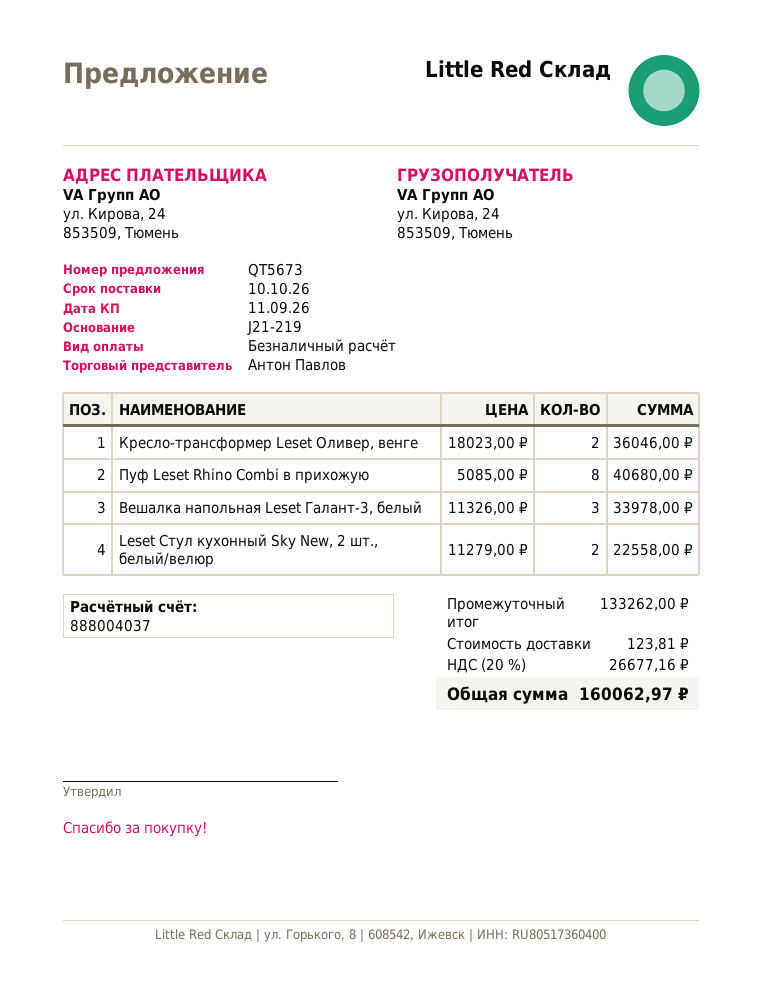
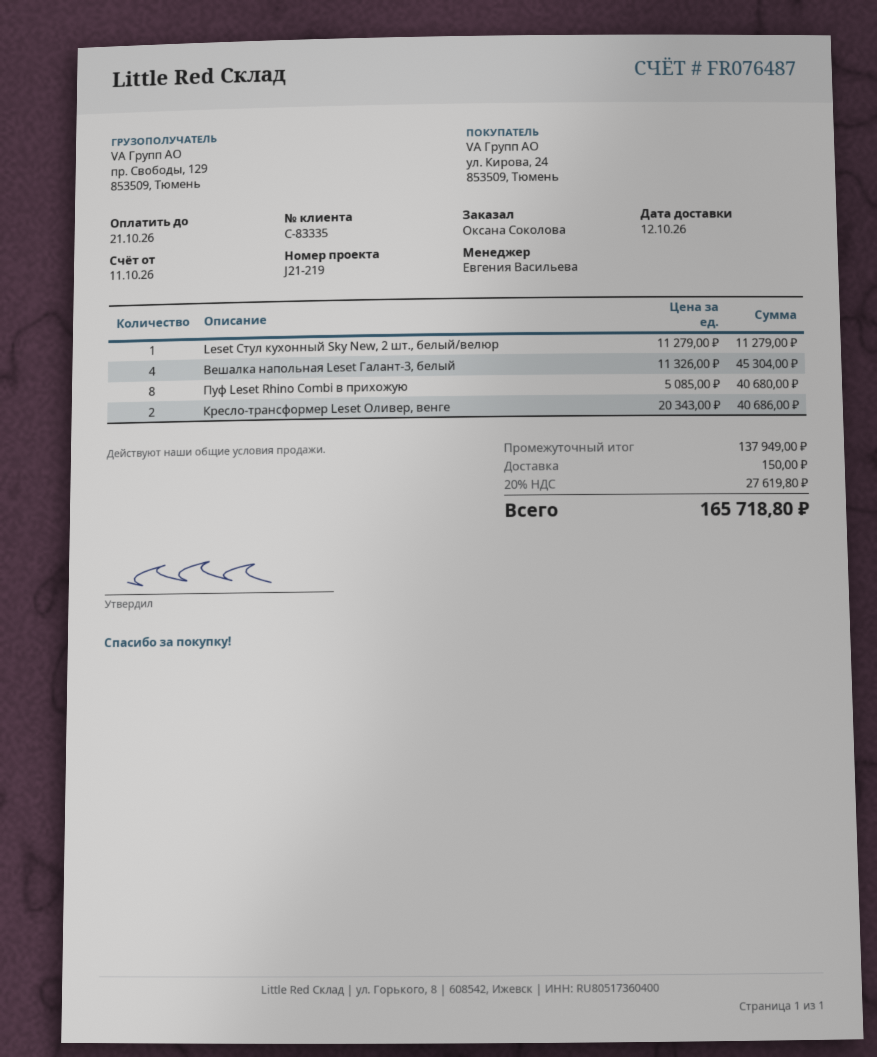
delivery date: 2026-10-10 -> 2026-10-12
sales rep: Антон Павлов -> Евгения Васильева
ship to: ул. Кирова, 24, 853509, Тюмень -> пр. Свободы, 129, 853509, Тюмень
Кресло-трансформер Leset Оливер, венге: 2 x 18023.00 = 36046.00 -> 2 x 20343.00 = 40686.00
Вешалка напольная Leset Галант-3, белый: 3 x 11326.00 = 33978.00 -> 4 x 11326.00 = 45304.00
Leset Стул кухонный Sky New, 2 шт., белый/велюр: 2 x 11279.00 = 22558.00 -> 1 x 11279.00 = 11279.00
subtotal: 133262.00 -> 137949.00
shipping: 123.81 -> 150.00
tax: 20% = 26677.16 -> 20% = 27619.80
total: 160062.97 -> 165718.80

